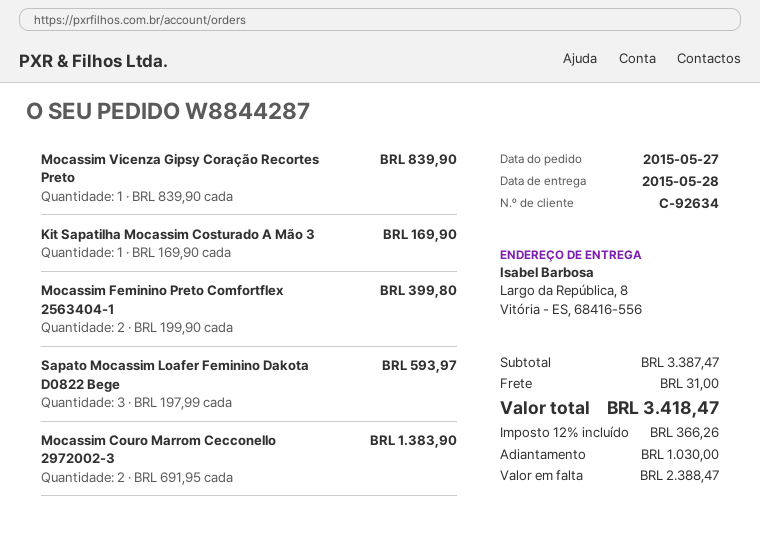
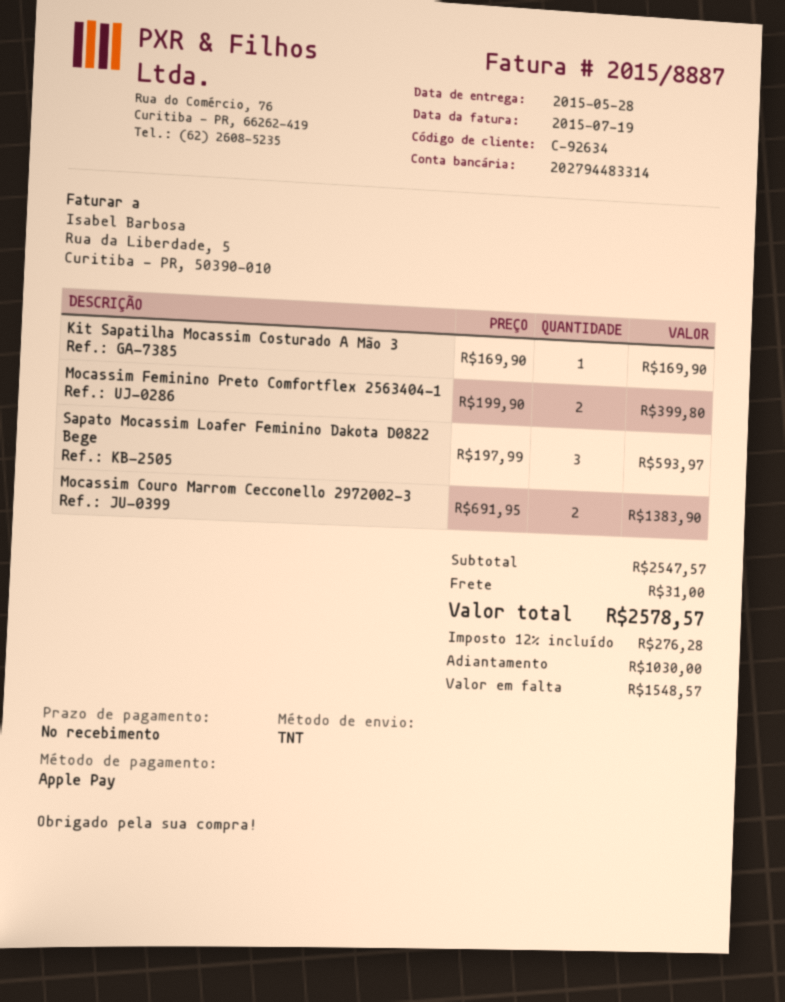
Mocassim Vicenza Gipsy Coração Recortes Preto: 1 x 839.90 = 839.90 -> none
subtotal: 3387.47 -> 2547.57
tax: 12% = 366.26 -> 12% = 276.28
total: 3418.47 -> 2578.57
balance: 2388.47 -> 1548.57

